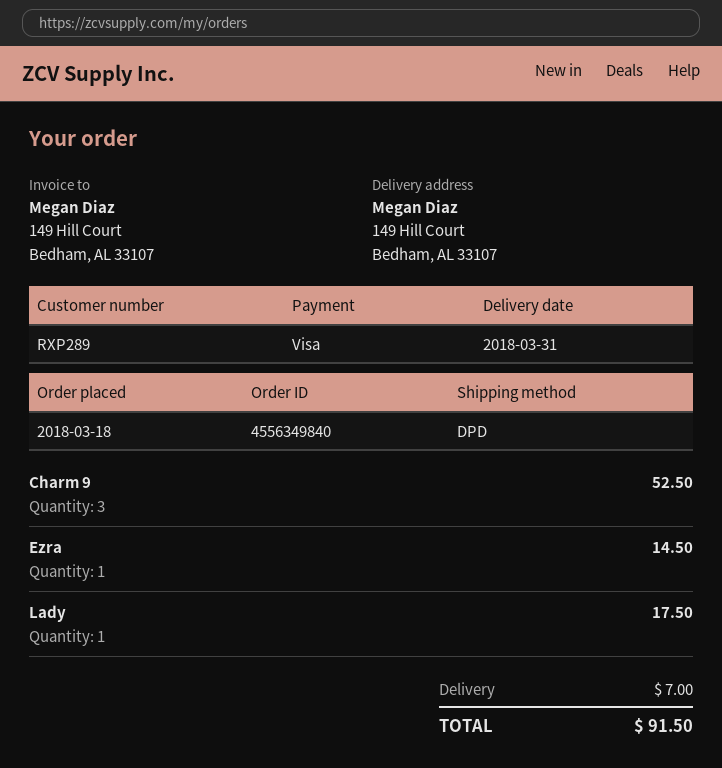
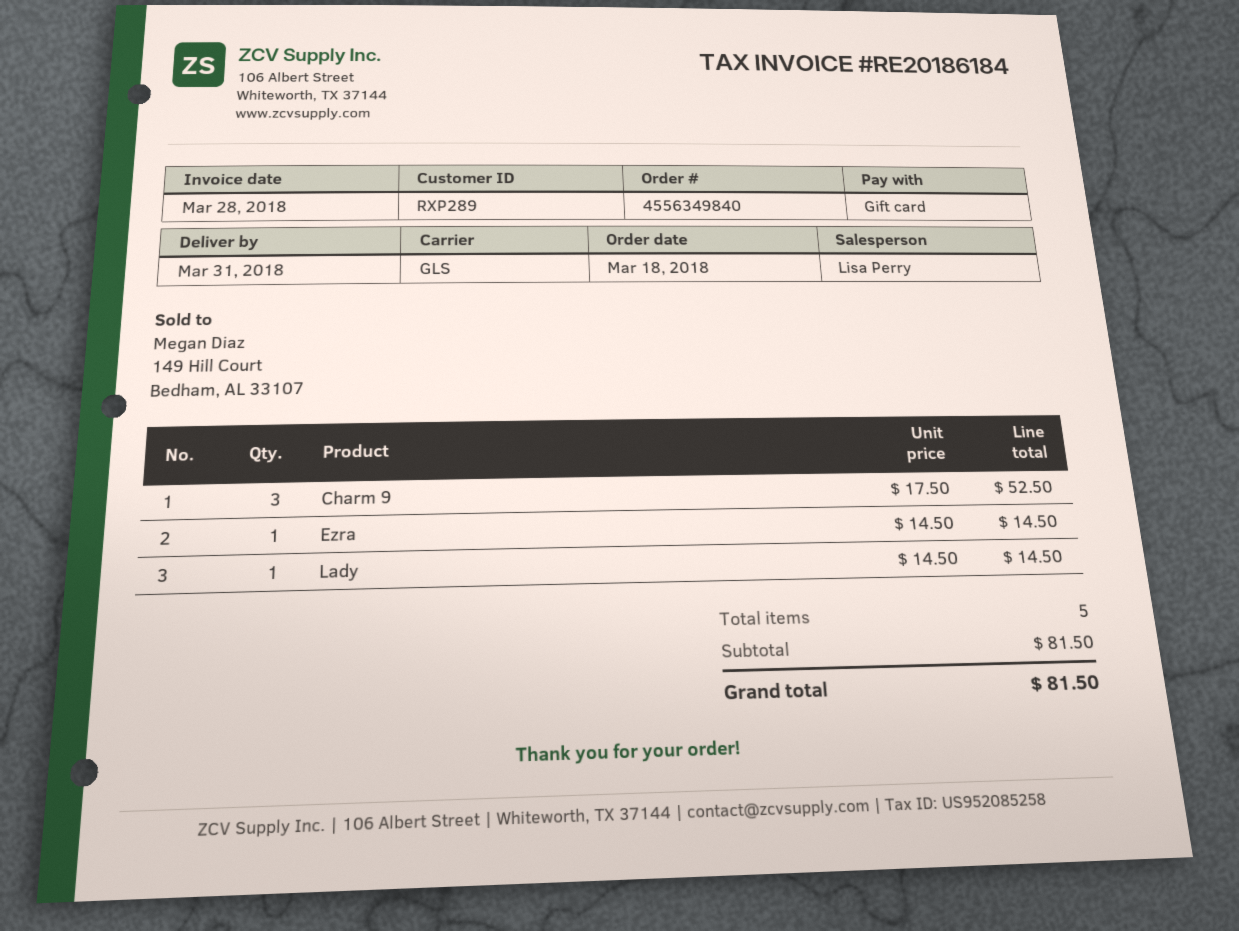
payment method: Visa -> gift card
shipping method: DPD -> GLS
Lady: 1 for 17.50 -> 1 for 14.50
shipping: 7.00 -> none
total: 91.50 -> 81.50

